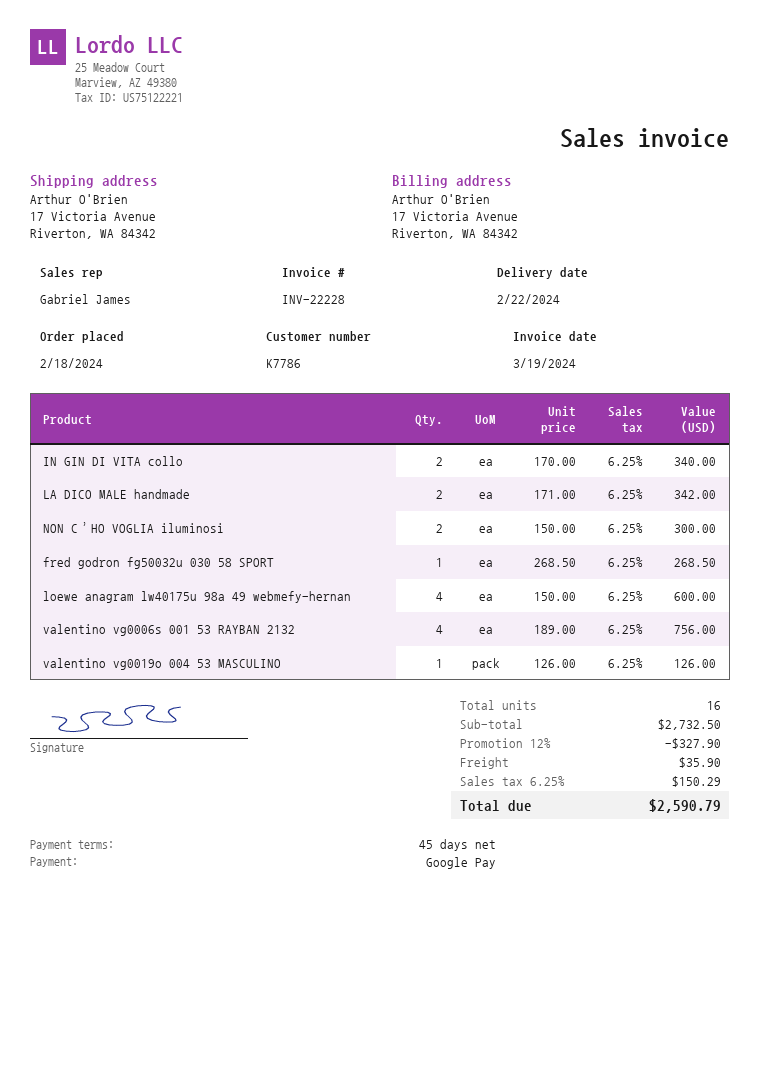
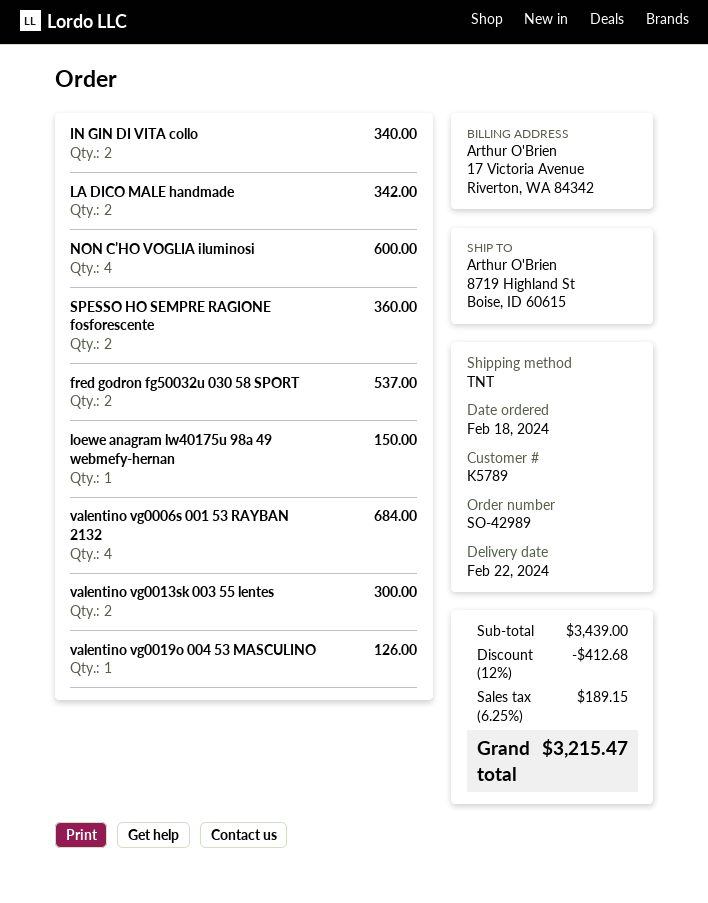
customer number: K7786 -> K5789
ship to: 17 Victoria Avenue, Riverton, WA 84342 -> 8719 Highland St, Boise, ID 60615
NON C’HO VOGLIA iluminosi: 2 for 300.00 -> 4 for 600.00
fred godron fg50032u 030 58 SPORT: 1 for 268.50 -> 2 for 537.00
loewe anagram lw40175u 98a 49 webmefy-hernan: 4 for 600.00 -> 1 for 150.00
valentino vg0006s 001 53 RAYBAN 2132: 4 for 756.00 -> 4 for 684.00
SPESSO HO SEMPRE RAGIONE fosforescente: none -> 2 for 360.00
valentino vg0013sk 003 55 lentes: none -> 2 for 300.00
subtotal: 2732.50 -> 3439.00
discount: 12% = 327.90 -> 12% = 412.68
shipping: 35.90 -> none
tax: 6.25% = 150.29 -> 6.25% = 189.15
total: 2590.79 -> 3215.47

